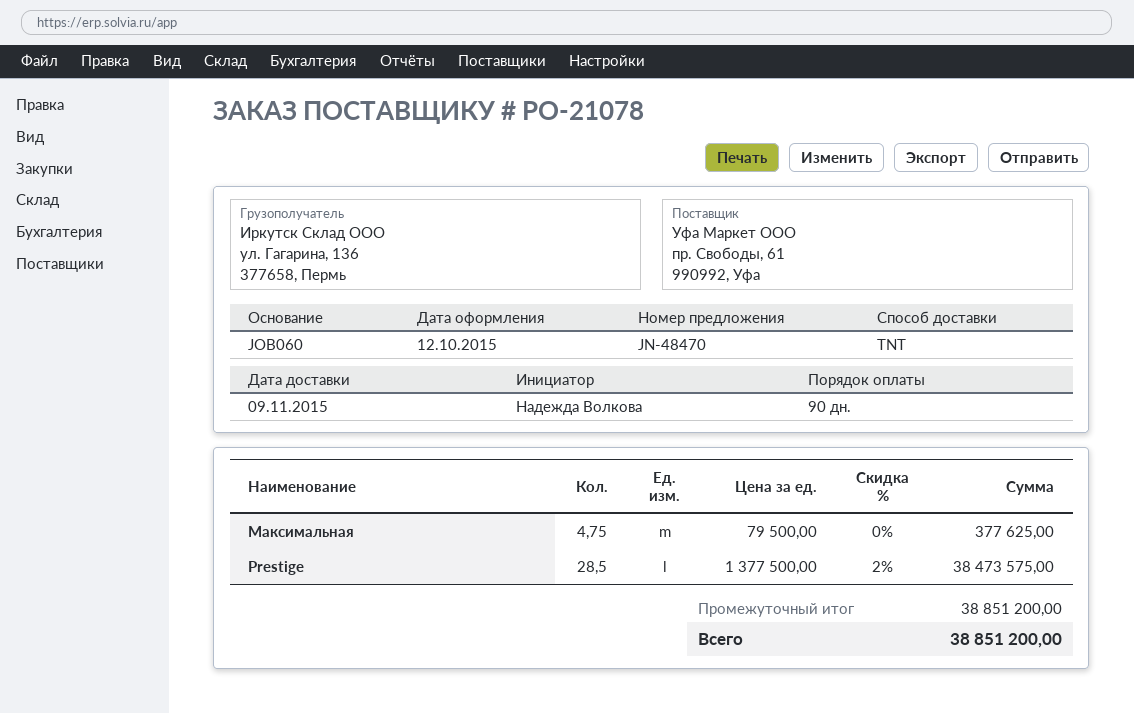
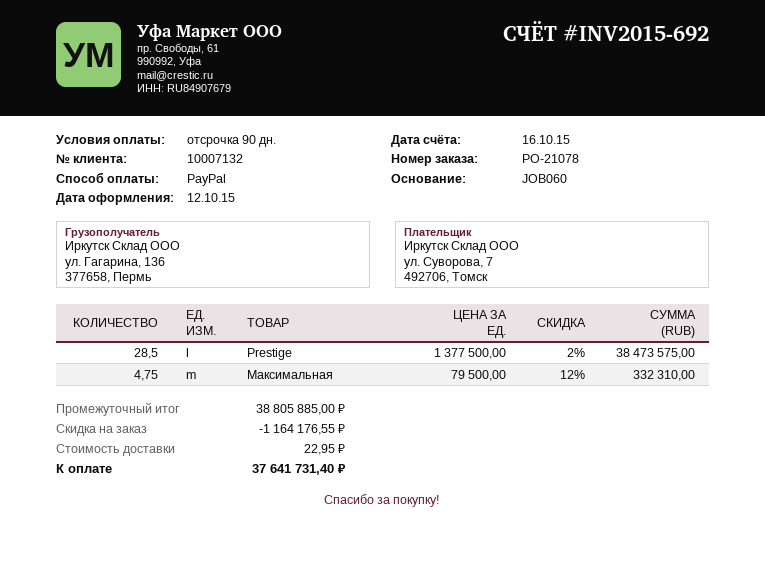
Максимальная: 4.75 x 79500.00 = 377625.00 -> 4.75 x 79500.00 - 12% = 332310.00
subtotal: 38851200.00 -> 38805885.00
discount: none -> 1164176.55
shipping: none -> 22.95
total: 38851200.00 -> 37641731.40

